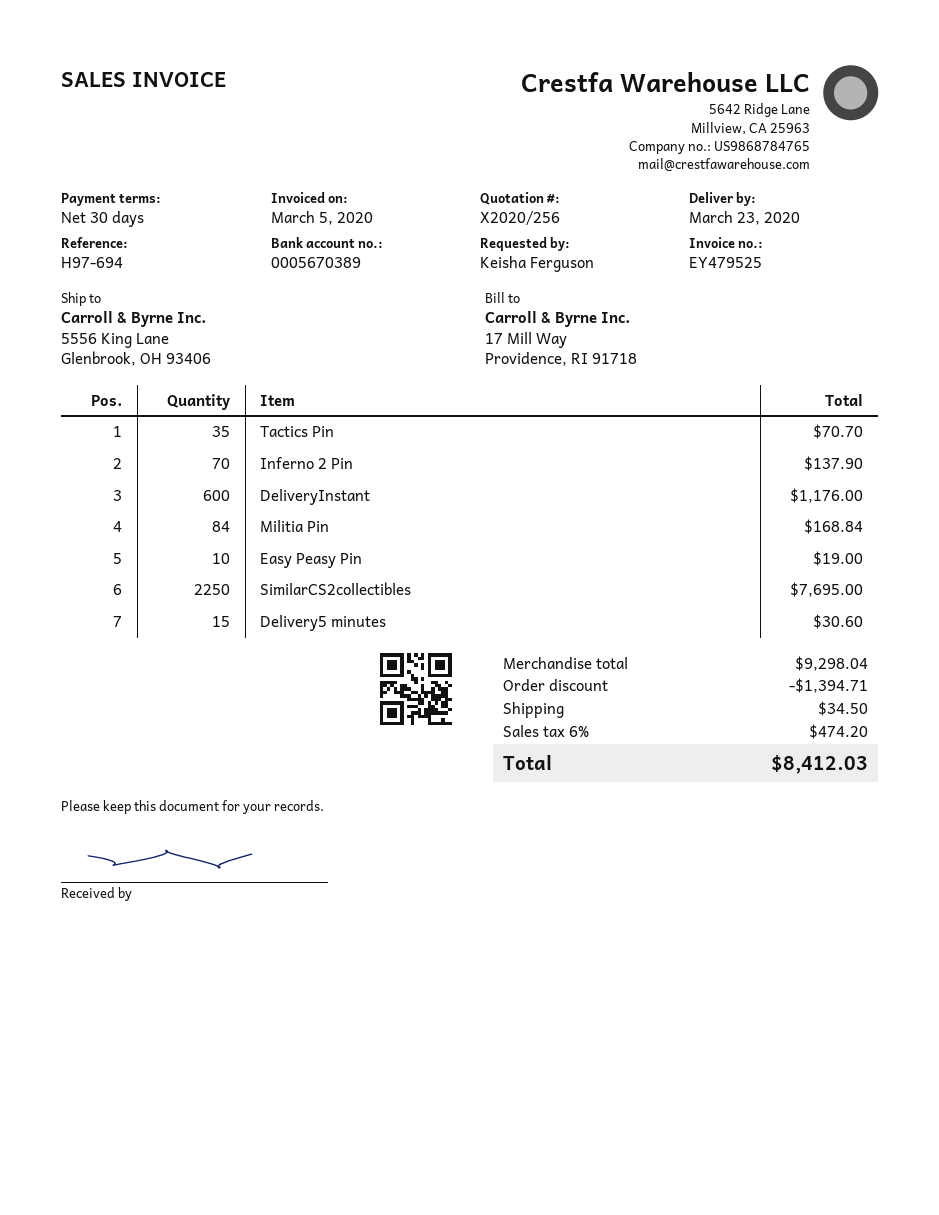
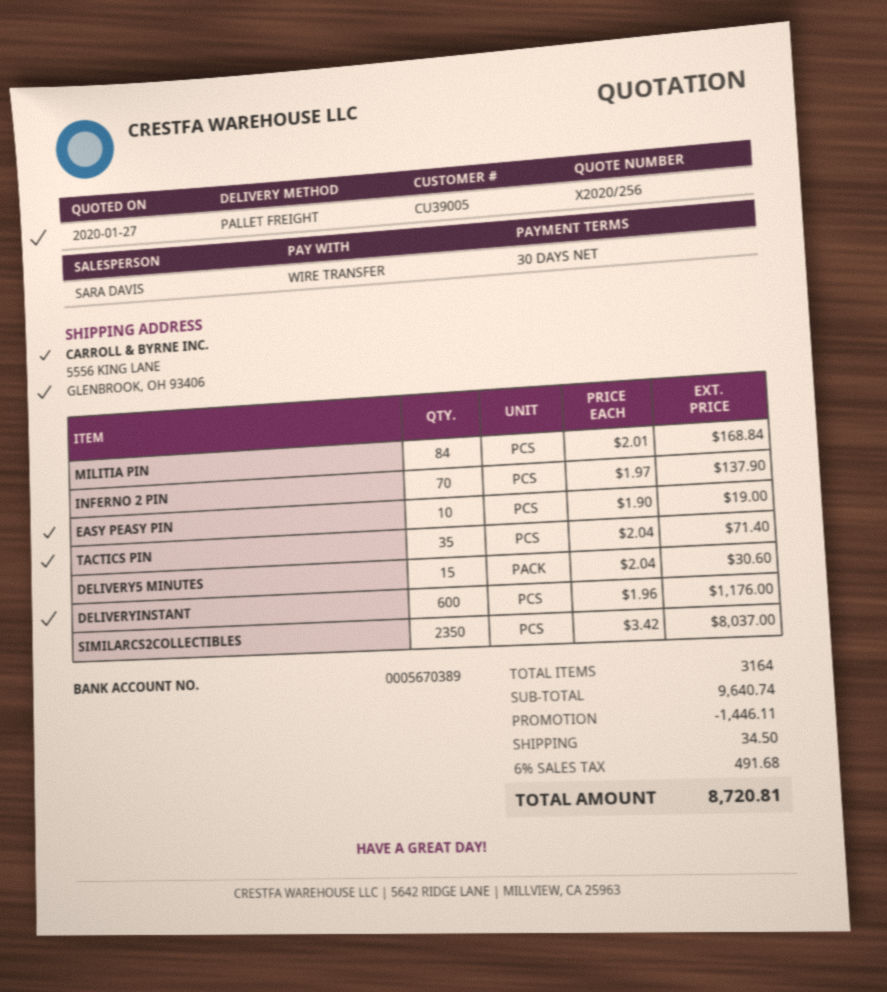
Tactics Pin: 35 for 70.70 -> 35 for 71.40
SimilarCS2collectibles: 2250 for 7695.00 -> 2350 for 8037.00
subtotal: 9298.04 -> 9640.74
discount: 1394.71 -> 1446.11
tax: 6% = 474.20 -> 6% = 491.68
total: 8412.03 -> 8720.81

